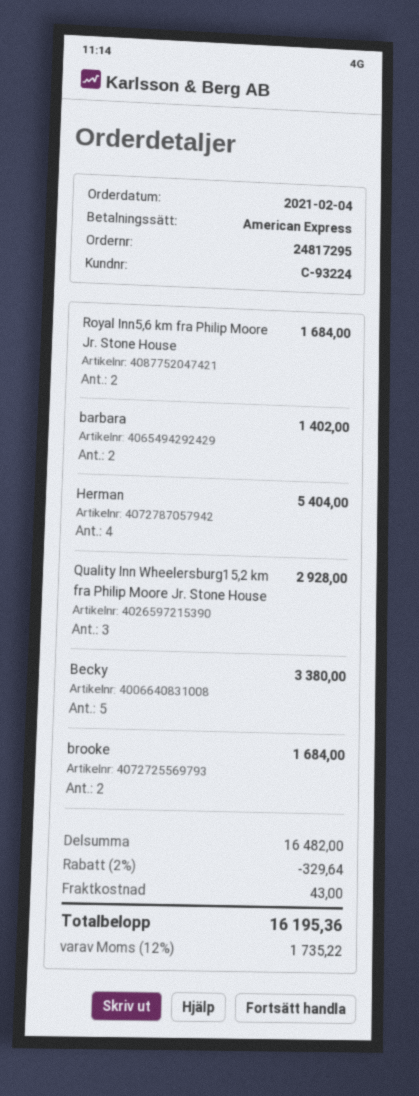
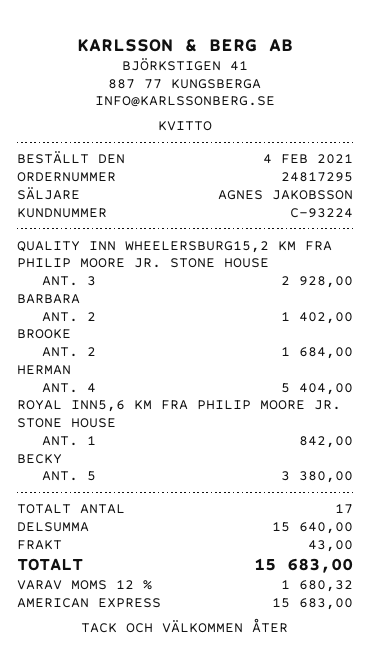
Royal Inn5,6 km fra Philip Moore Jr. Stone House: 2 for 1684.00 -> 1 for 842.00
subtotal: 16482.00 -> 15640.00
discount: 2% = 329.64 -> none
tax: 12% = 1735.22 -> 12% = 1680.32
total: 16195.36 -> 15683.00

